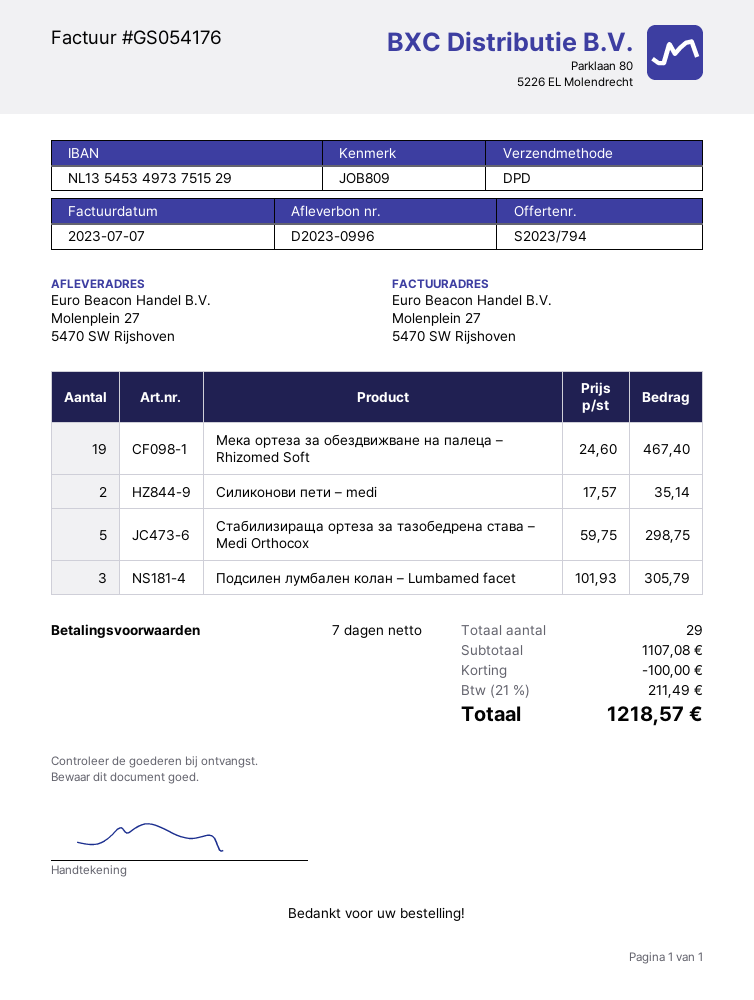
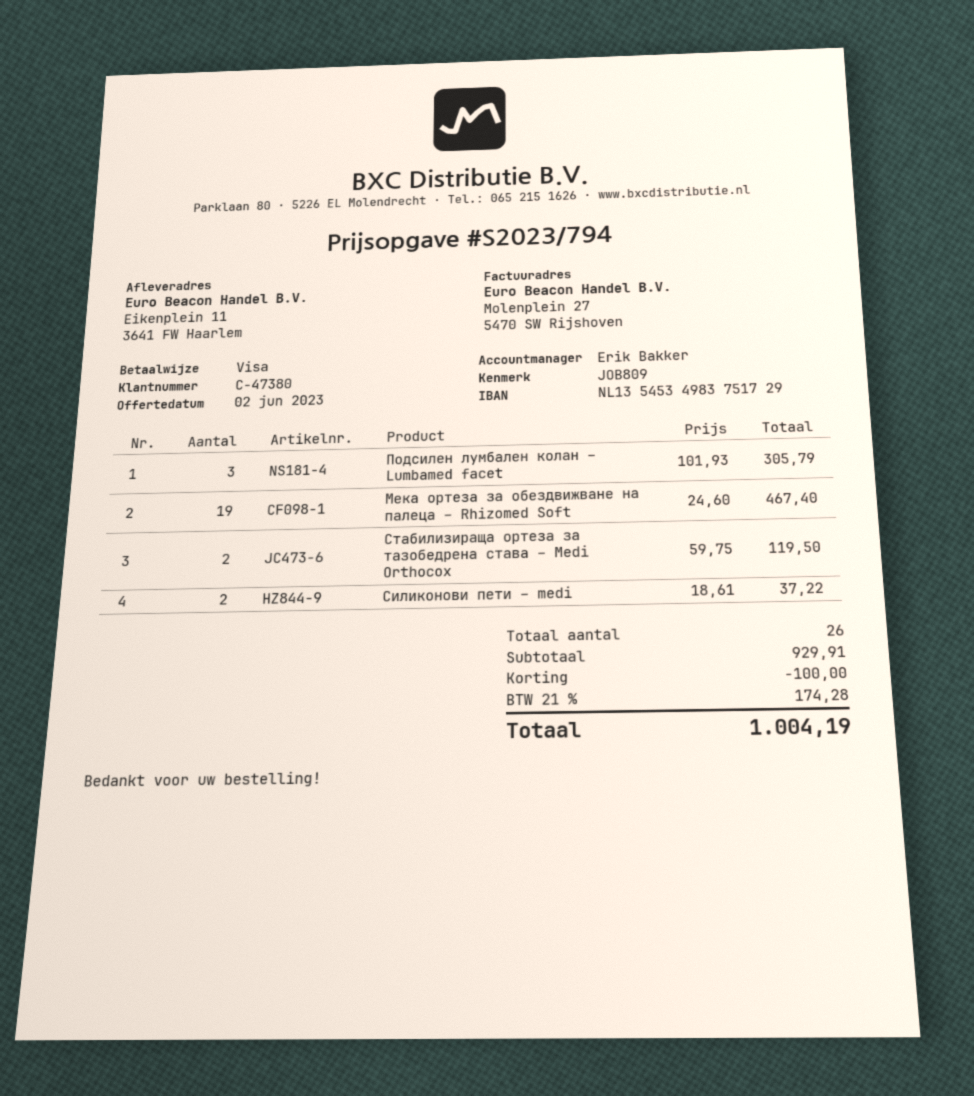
bank account: NL1354534973751529 -> NL1354534983751729
ship to: Molenplein 27, 5470 SW Rijshoven -> Eikenplein 11, 3641 FW Haarlem
Силиконови пети – medi: 2 x 17.57 = 35.14 -> 2 x 18.61 = 37.22
Стабилизираща ортеза за тазобедрена става – Medi Orthocox: 5 x 59.75 = 298.75 -> 2 x 59.75 = 119.50
total quantity: 29 -> 26
subtotal: 1107.08 -> 929.91
tax: 21% = 211.49 -> 21% = 174.28
total: 1218.57 -> 1004.19

